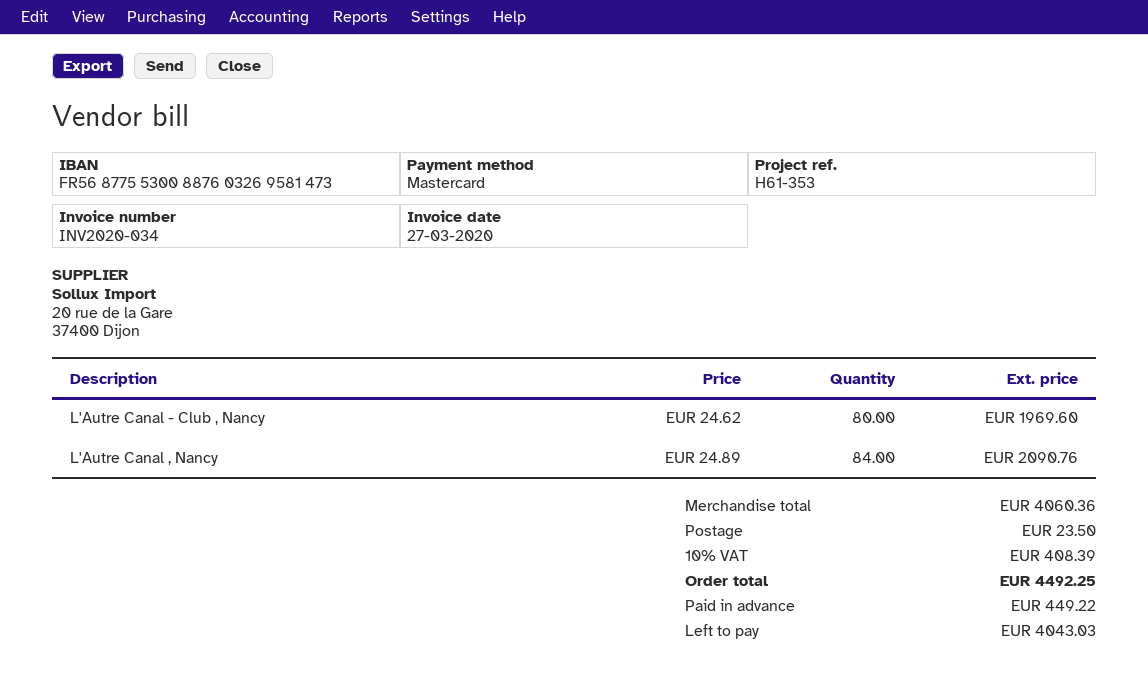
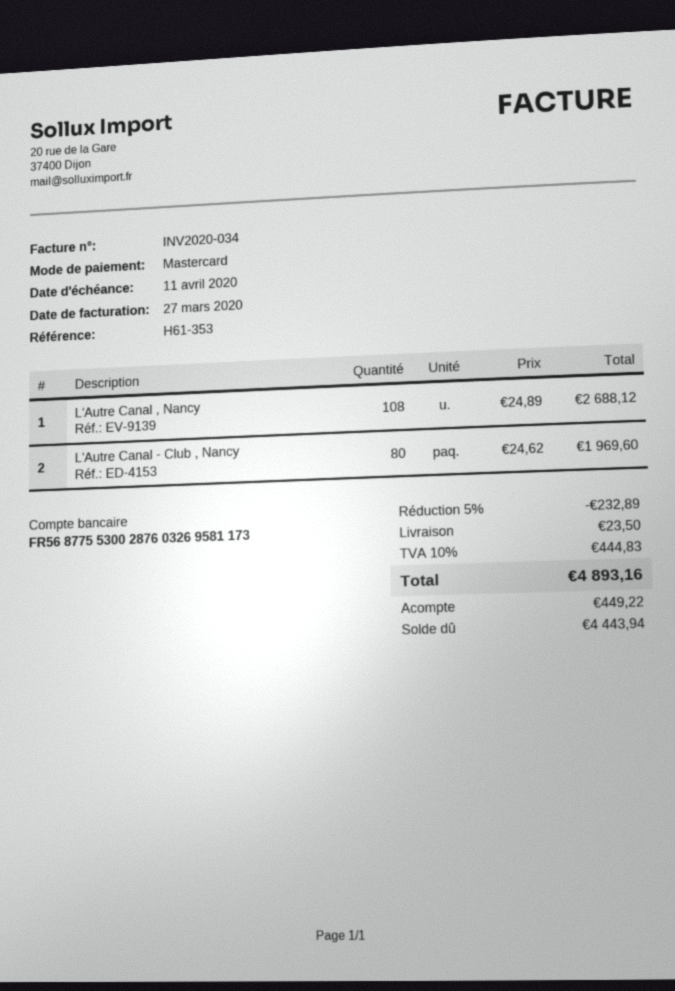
bank account: FR5687755300887603269581473 -> FR5687755300287603269581173
L'Autre Canal , Nancy: 84 x 24.89 = 2090.76 -> 108 x 24.89 = 2688.12
discount: none -> 5% = 232.89
tax: 10% = 408.39 -> 10% = 444.83
total: 4492.25 -> 4893.16
balance: 4043.03 -> 4443.94

